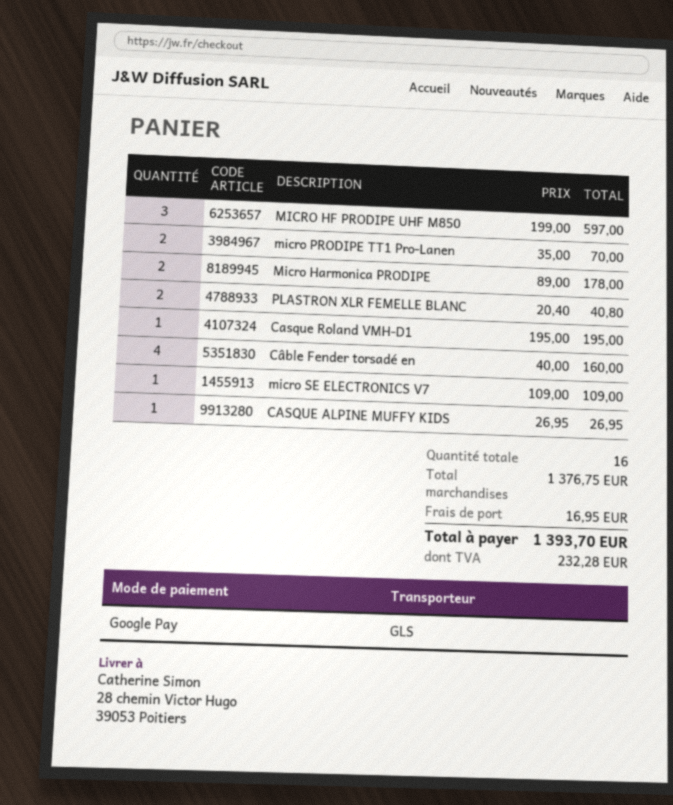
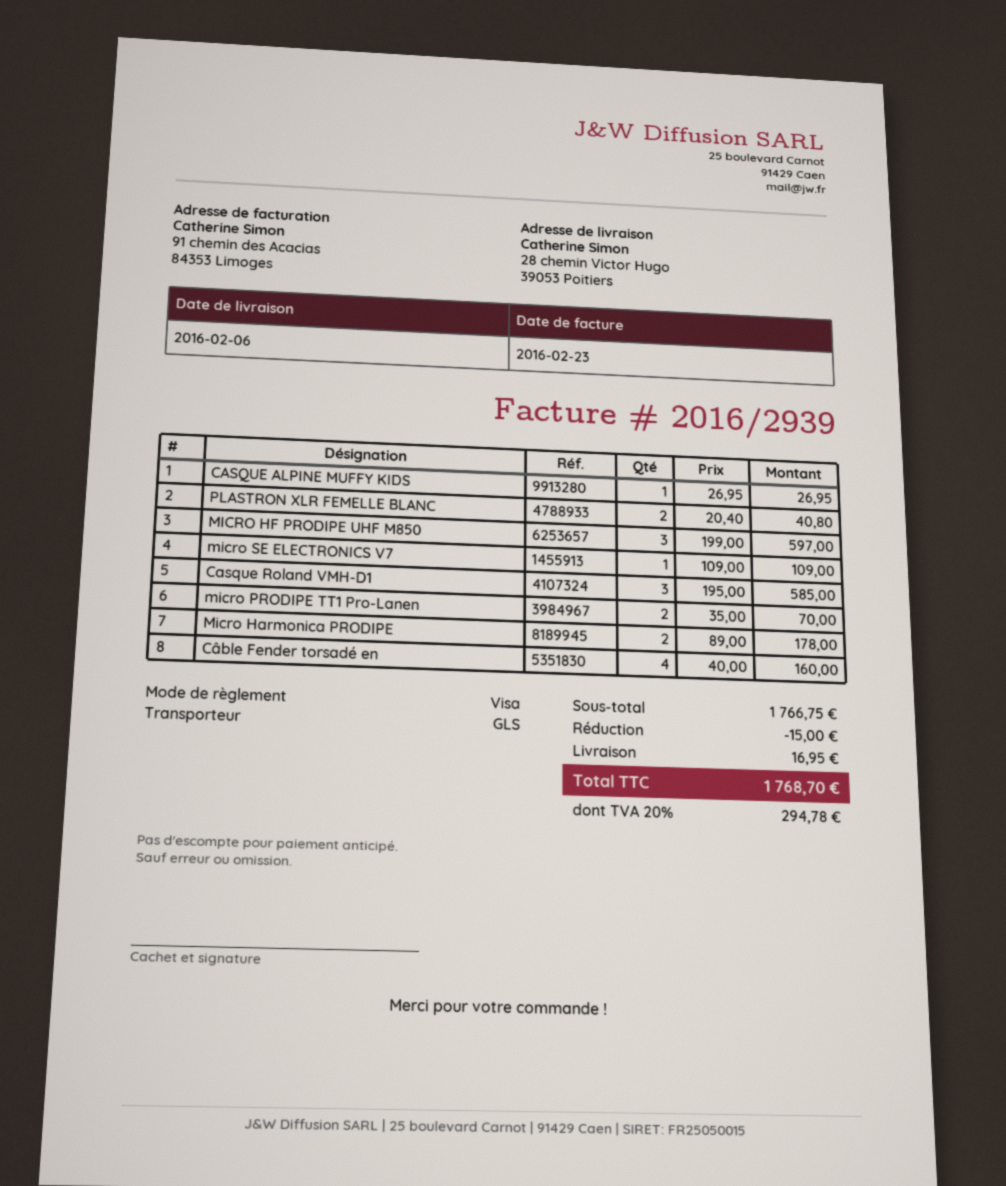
payment method: Google Pay -> Visa
Casque Roland VMH-D1: 1 x 195.00 = 195.00 -> 3 x 195.00 = 585.00
subtotal: 1376.75 -> 1766.75
discount: none -> 15.00
tax: 232.28 -> 294.78
total: 1393.70 -> 1768.70

